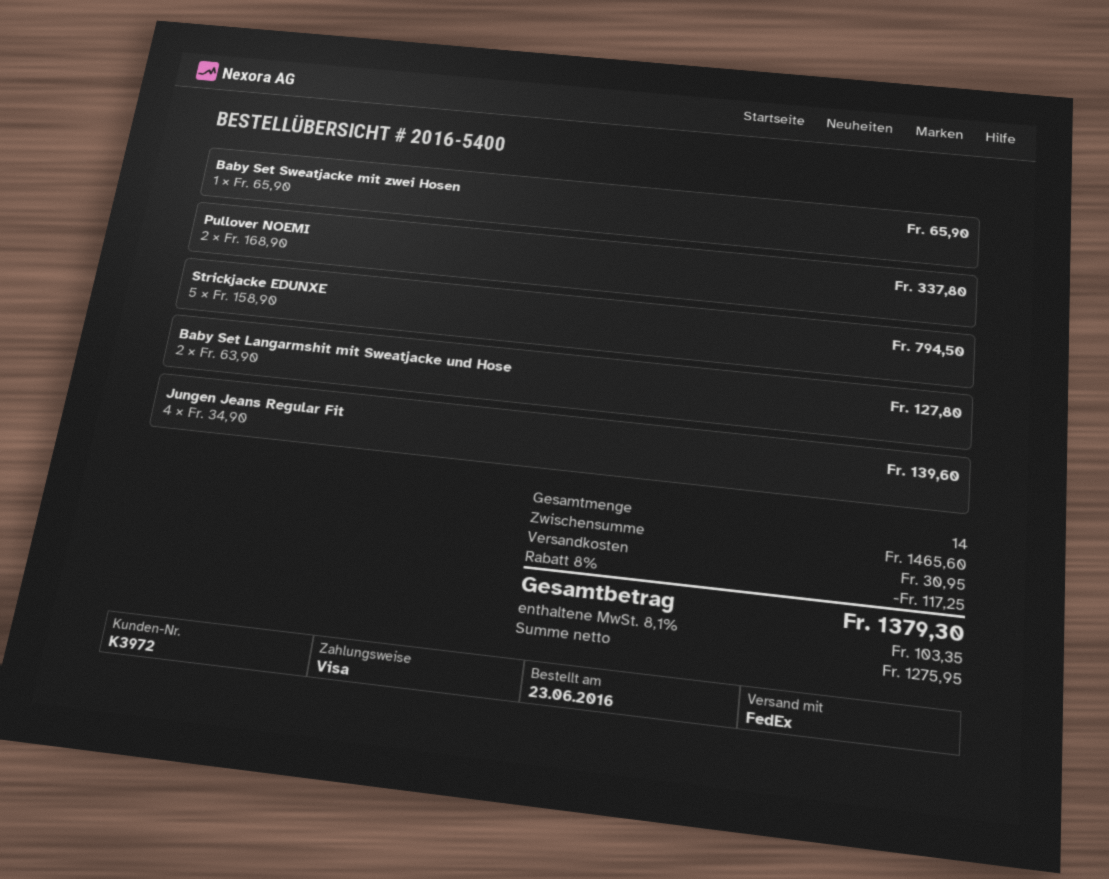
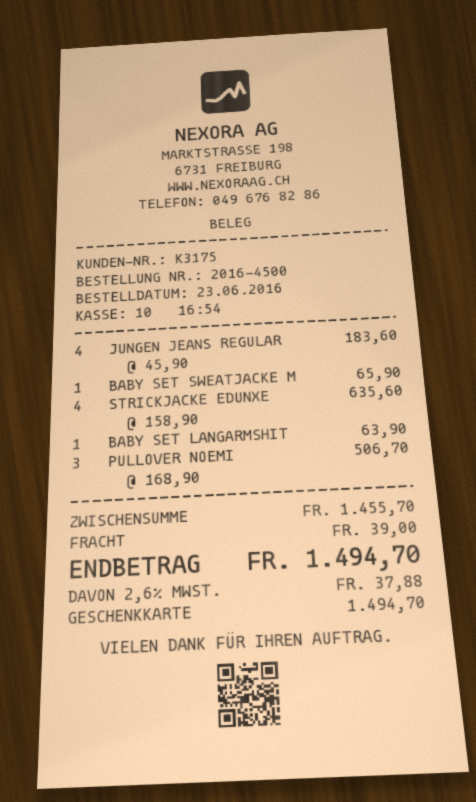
order number: 2016-5400 -> 2016-4500
customer number: K3972 -> K3175
payment method: Visa -> gift card
Pullover NOEMI: 2 x 168.90 = 337.80 -> 3 x 168.90 = 506.70
Strickjacke EDUNXE: 5 x 158.90 = 794.50 -> 4 x 158.90 = 635.60
Baby Set Langarmshit mit Sweatjacke und Hose: 2 x 63.90 = 127.80 -> 1 x 63.90 = 63.90
Jungen Jeans Regular Fit: 4 x 34.90 = 139.60 -> 4 x 45.90 = 183.60
subtotal: 1465.60 -> 1455.70
discount: 8% = 117.25 -> none
shipping: 30.95 -> 39.00
tax: 8.1% = 103.35 -> 2.6% = 37.88
total: 1379.30 -> 1494.70

